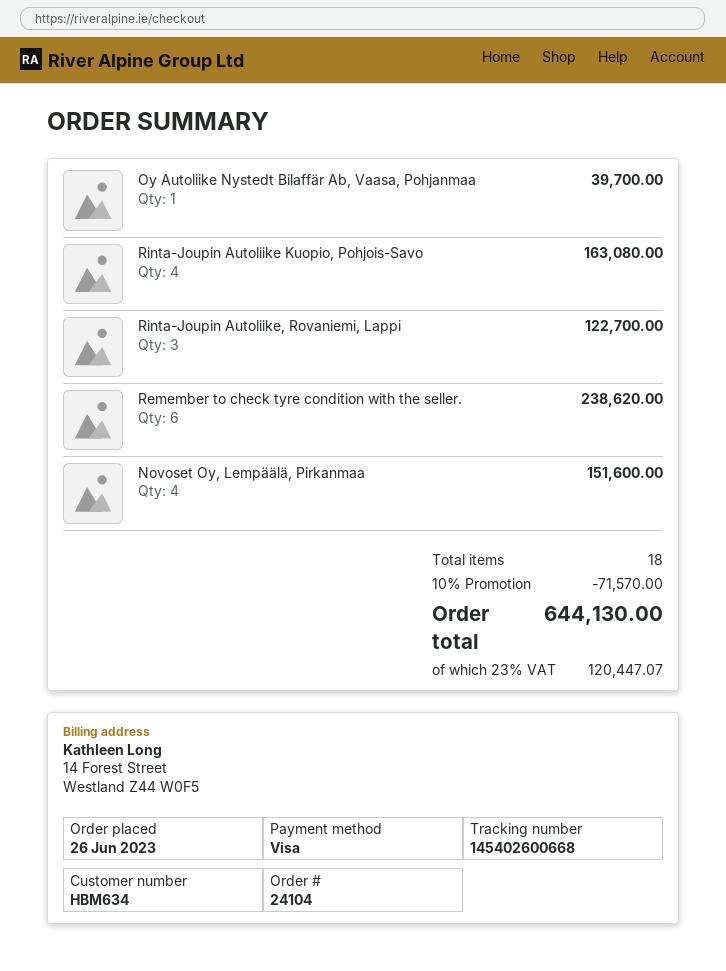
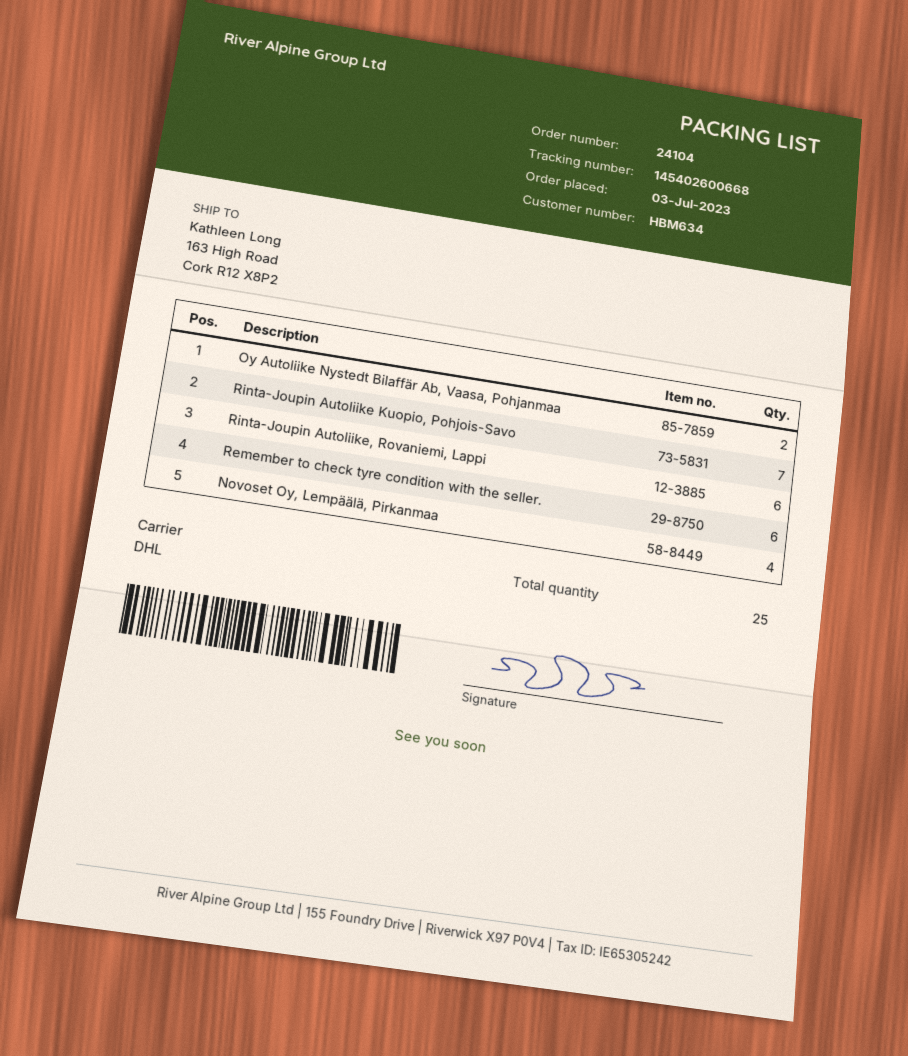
order date: 2023-06-26 -> 2023-07-03
Oy Autoliike Nystedt Bilaffär Ab, Vaasa, Pohjanmaa: 1 -> 2
Rinta-Joupin Autoliike Kuopio, Pohjois-Savo: 4 -> 7
Rinta-Joupin Autoliike, Rovaniemi, Lappi: 3 -> 6
total quantity: 18 -> 25

